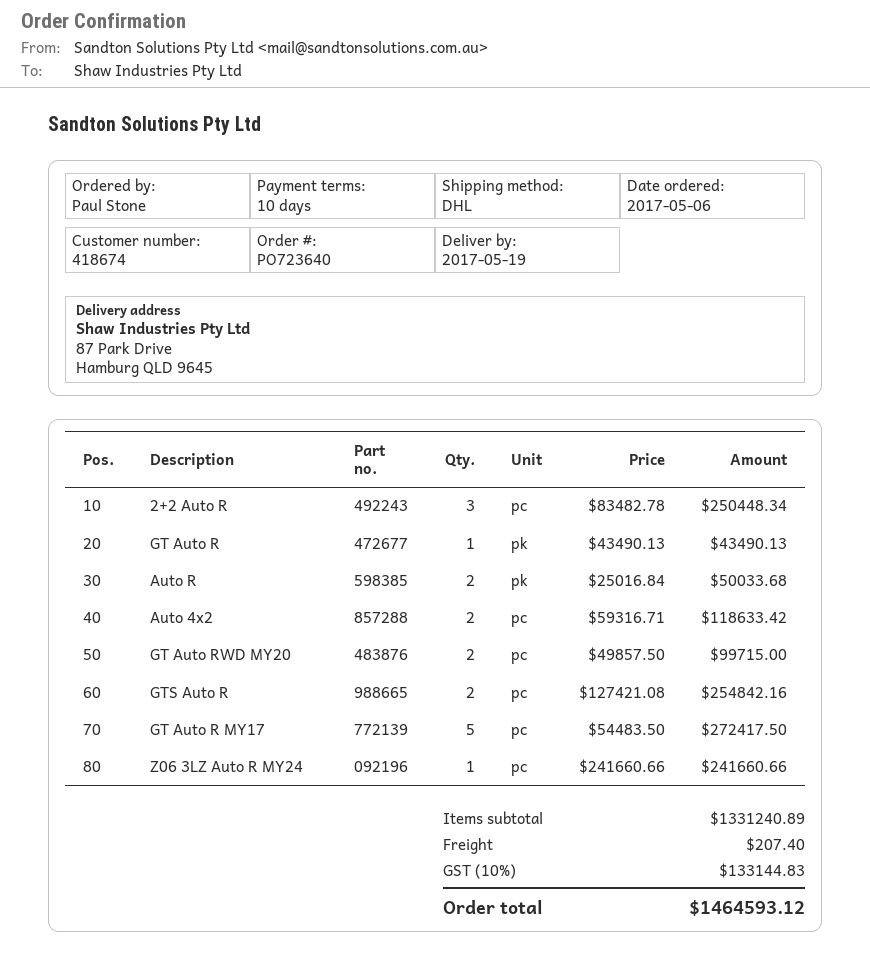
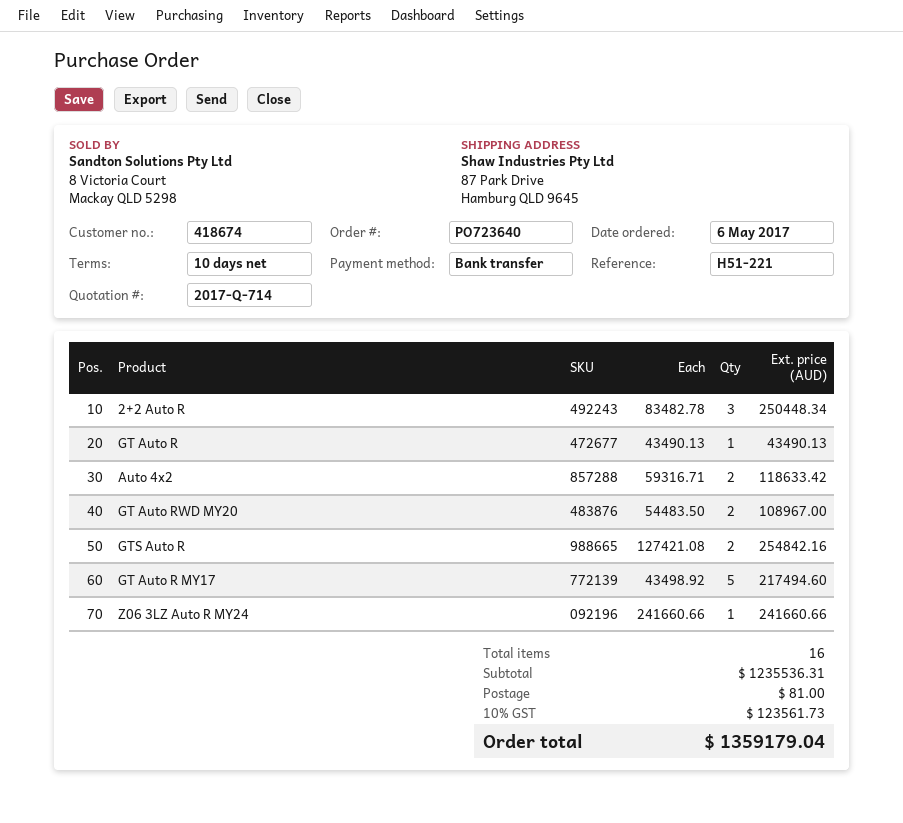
Auto R: 2 x 25016.84 = 50033.68 -> none
GT Auto RWD MY20: 2 x 49857.50 = 99715.00 -> 2 x 54483.50 = 108967.00
GT Auto R MY17: 5 x 54483.50 = 272417.50 -> 5 x 43498.92 = 217494.60
subtotal: 1331240.89 -> 1235536.31
shipping: 207.40 -> 81.00
tax: 10% = 133144.83 -> 10% = 123561.73
total: 1464593.12 -> 1359179.04

